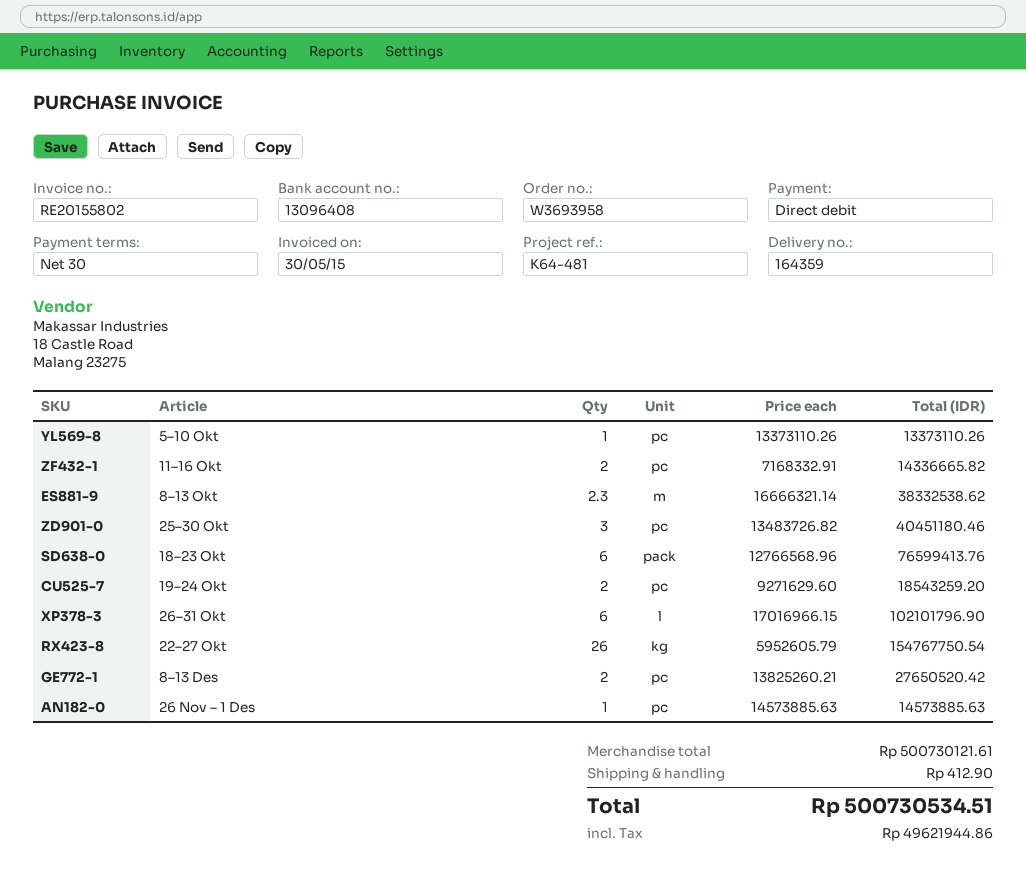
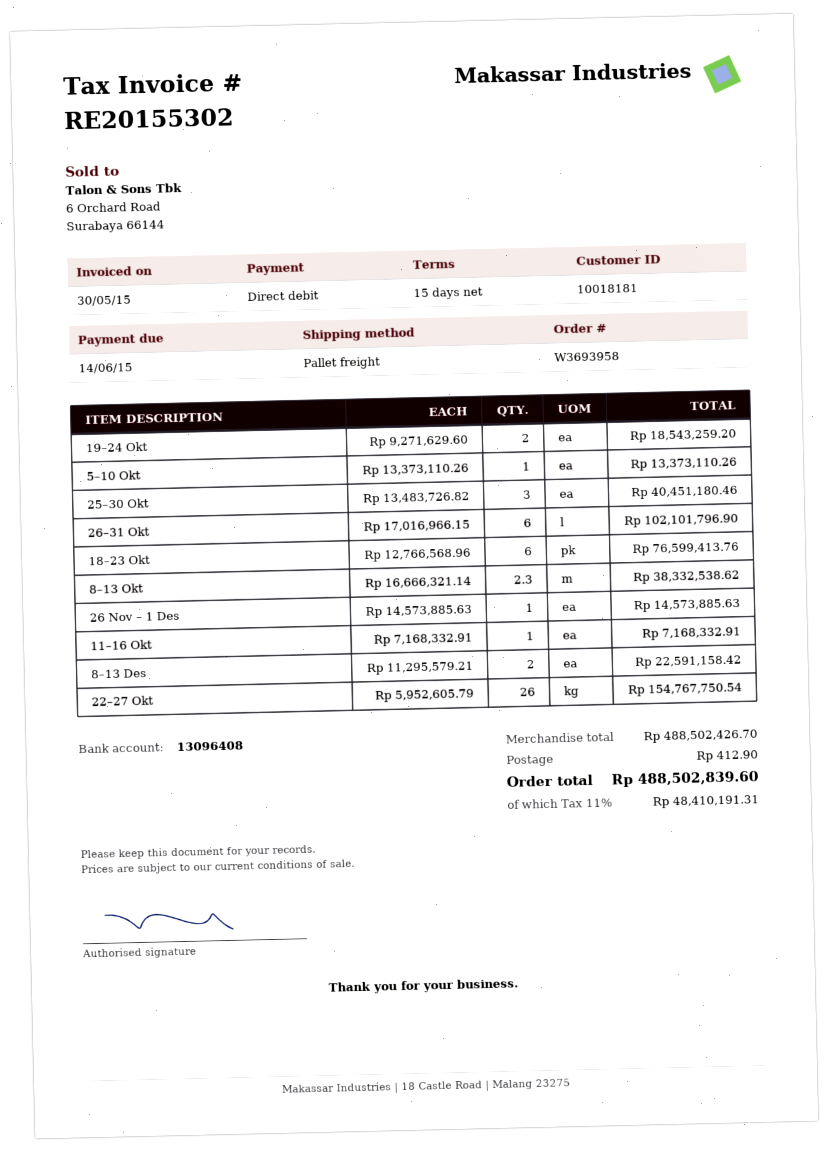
invoice number: RE20155802 -> RE20155302
payment terms: 30 days -> 15 days
11–16 Okt: 2 x 7168332.91 = 14336665.82 -> 1 x 7168332.91 = 7168332.91
8–13 Des: 2 x 13825260.21 = 27650520.42 -> 2 x 11295579.21 = 22591158.42
subtotal: 500730121.61 -> 488502426.70
tax: 49621944.86 -> 48410191.31
total: 500730534.51 -> 488502839.60

